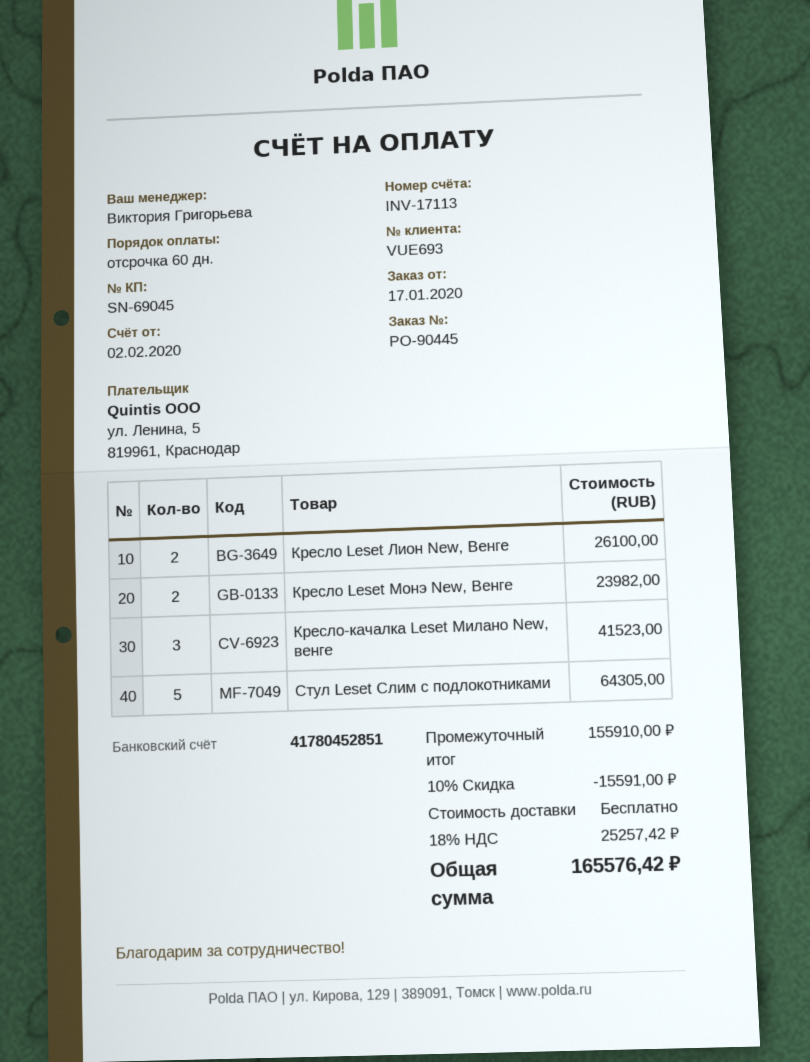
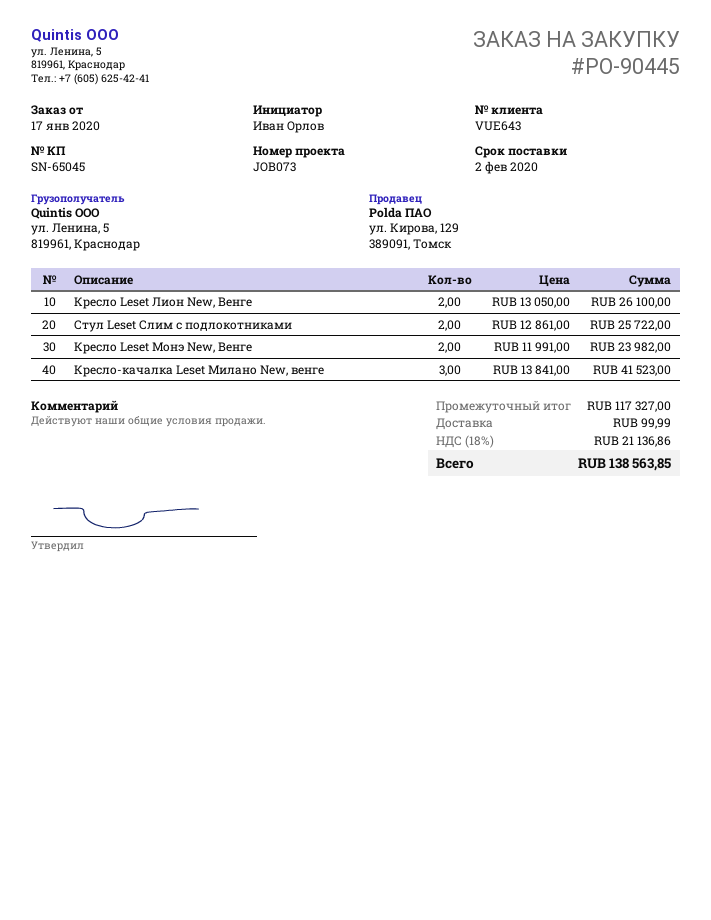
quote number: SN-69045 -> SN-65045
customer number: VUE693 -> VUE643
Стул Leset Слим с подлокотниками: 5 for 64305.00 -> 2 for 25722.00
subtotal: 155910.00 -> 117327.00
discount: 10% = 15591.00 -> none
shipping: 0.00 -> 99.99
tax: 18% = 25257.42 -> 18% = 21136.86
total: 165576.42 -> 138563.85

